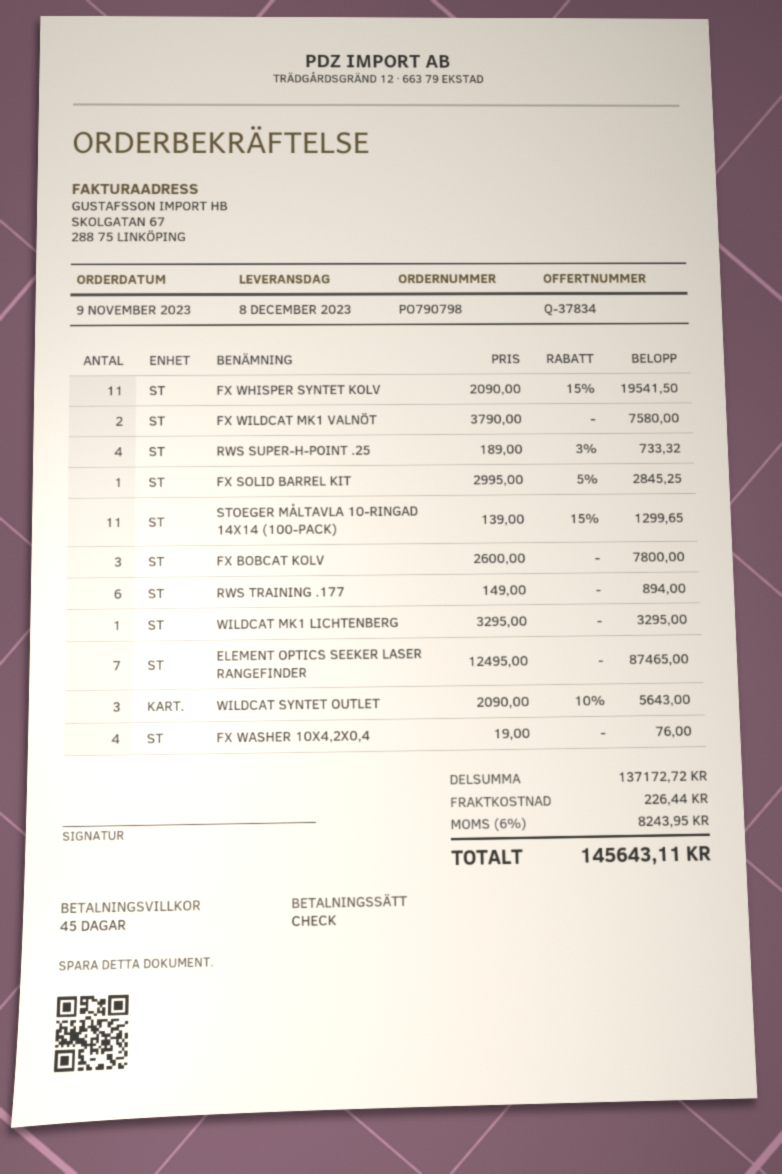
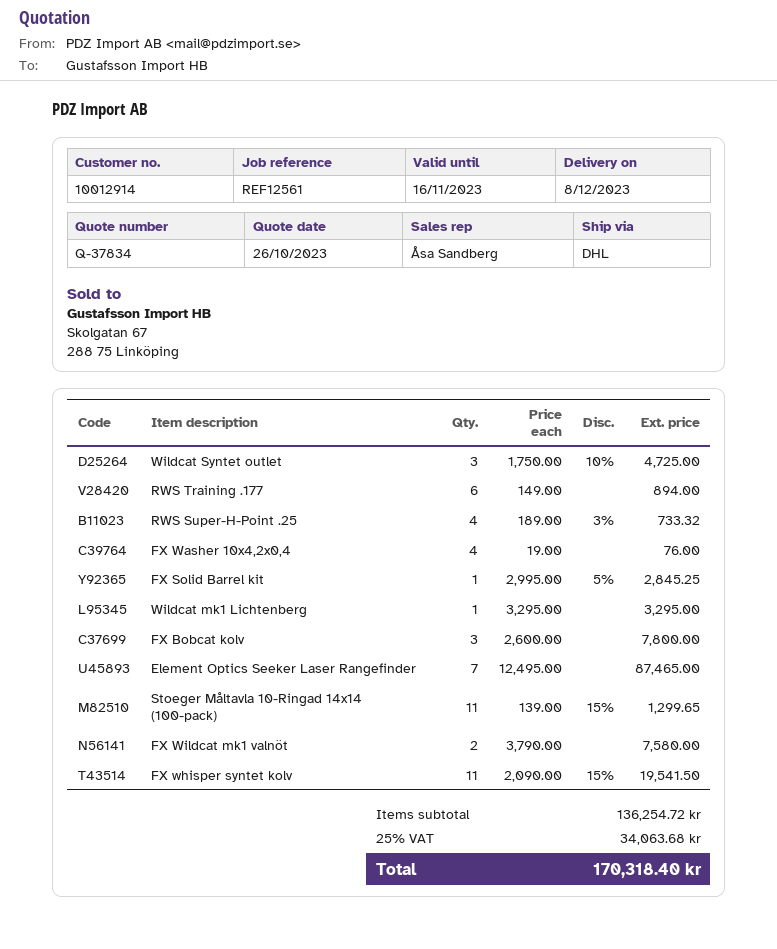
WILDCAT SYNTET OUTLET: 3 x 2090.00 - 10% = 5643.00 -> 3 x 1750.00 - 10% = 4725.00
subtotal: 137172.72 -> 136254.72
shipping: 226.44 -> none
tax: 6% = 8243.95 -> 25% = 34063.68
total: 145643.11 -> 170318.40

